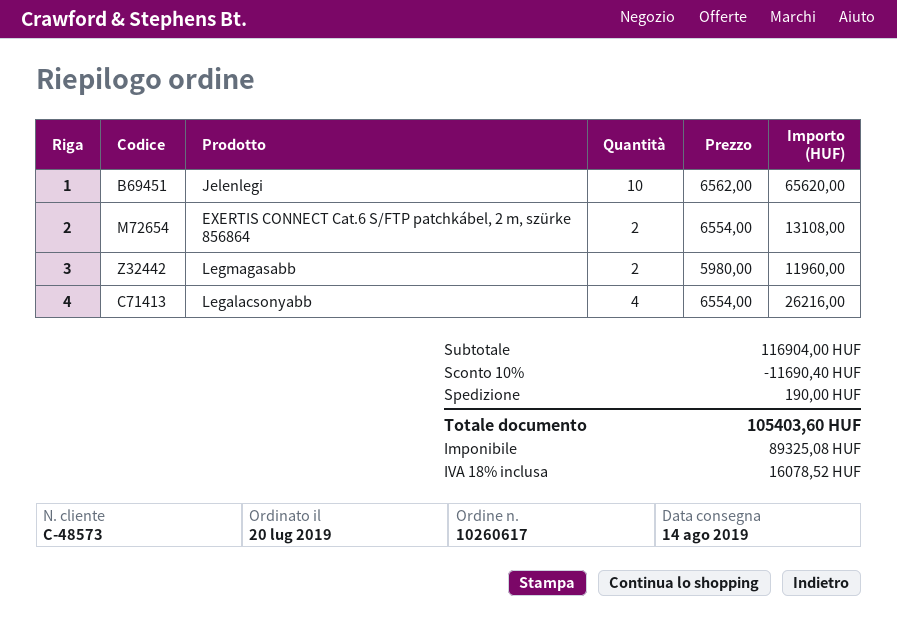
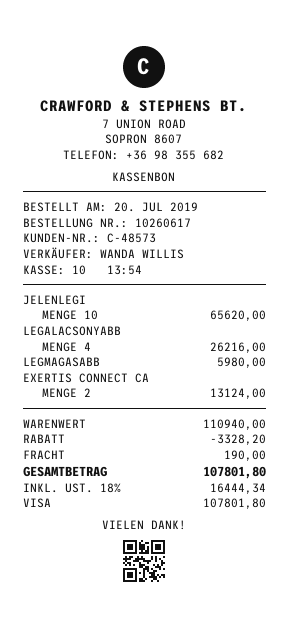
EXERTIS CONNECT Cat.6 S/FTP patchkábel, 2 m, szürke 856864: 2 for 13108.00 -> 2 for 13124.00
Legmagasabb: 2 for 11960.00 -> 1 for 5980.00
subtotal: 116904.00 -> 110940.00
discount: 11690.40 -> 3328.20
tax: 18% = 16078.52 -> 18% = 16444.34
total: 105403.60 -> 107801.80

